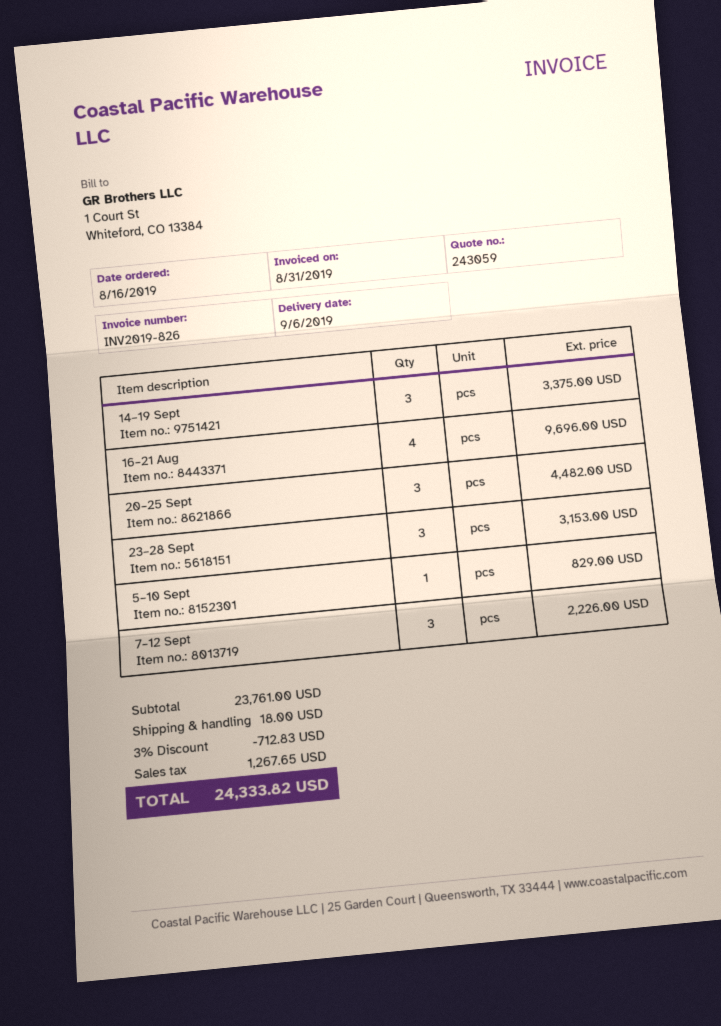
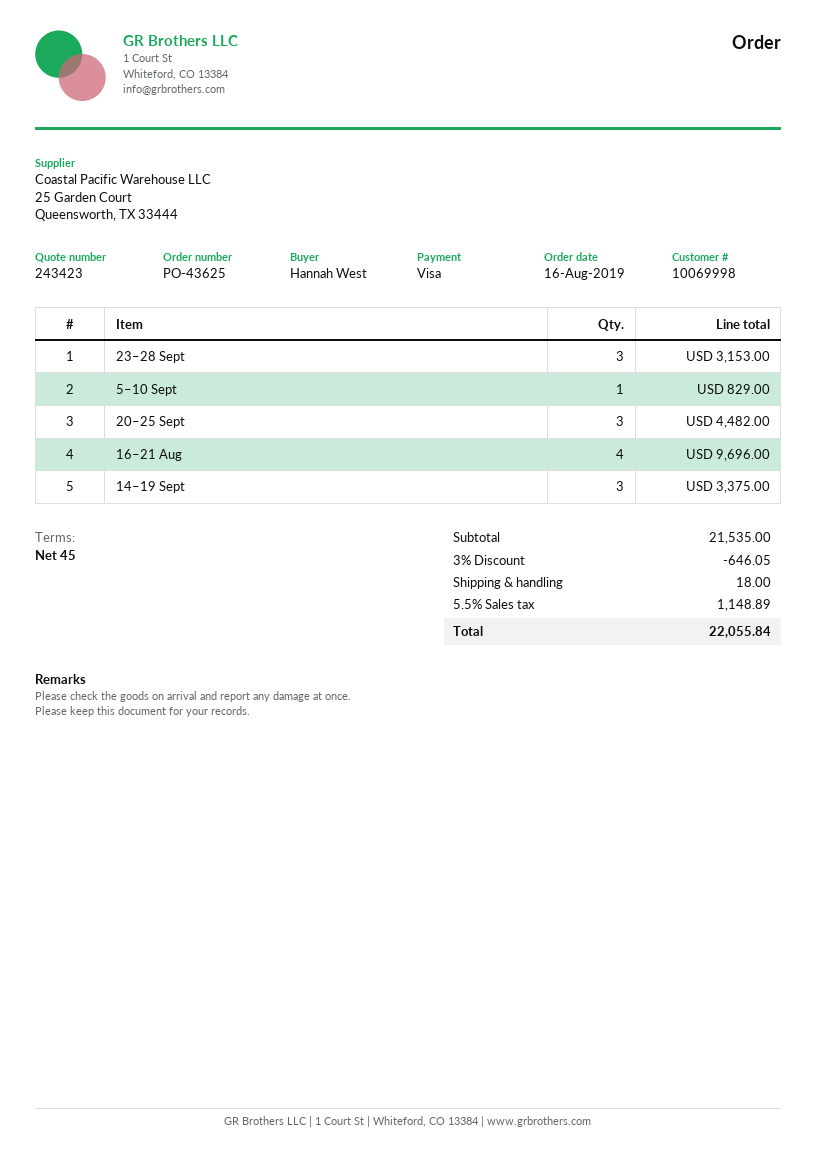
quote number: 243059 -> 243423
7–12 Sept: 3 for 2226.00 -> none
subtotal: 23761.00 -> 21535.00
discount: 3% = 712.83 -> 3% = 646.05
tax: 1267.65 -> 1148.89
total: 24333.82 -> 22055.84

